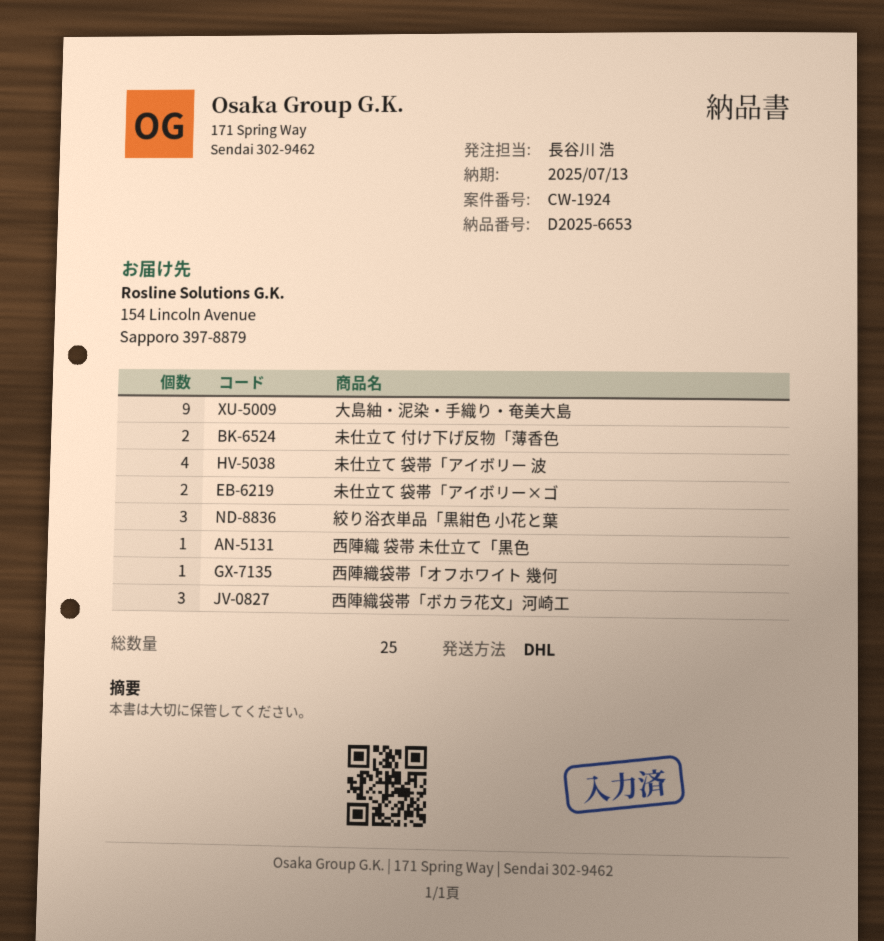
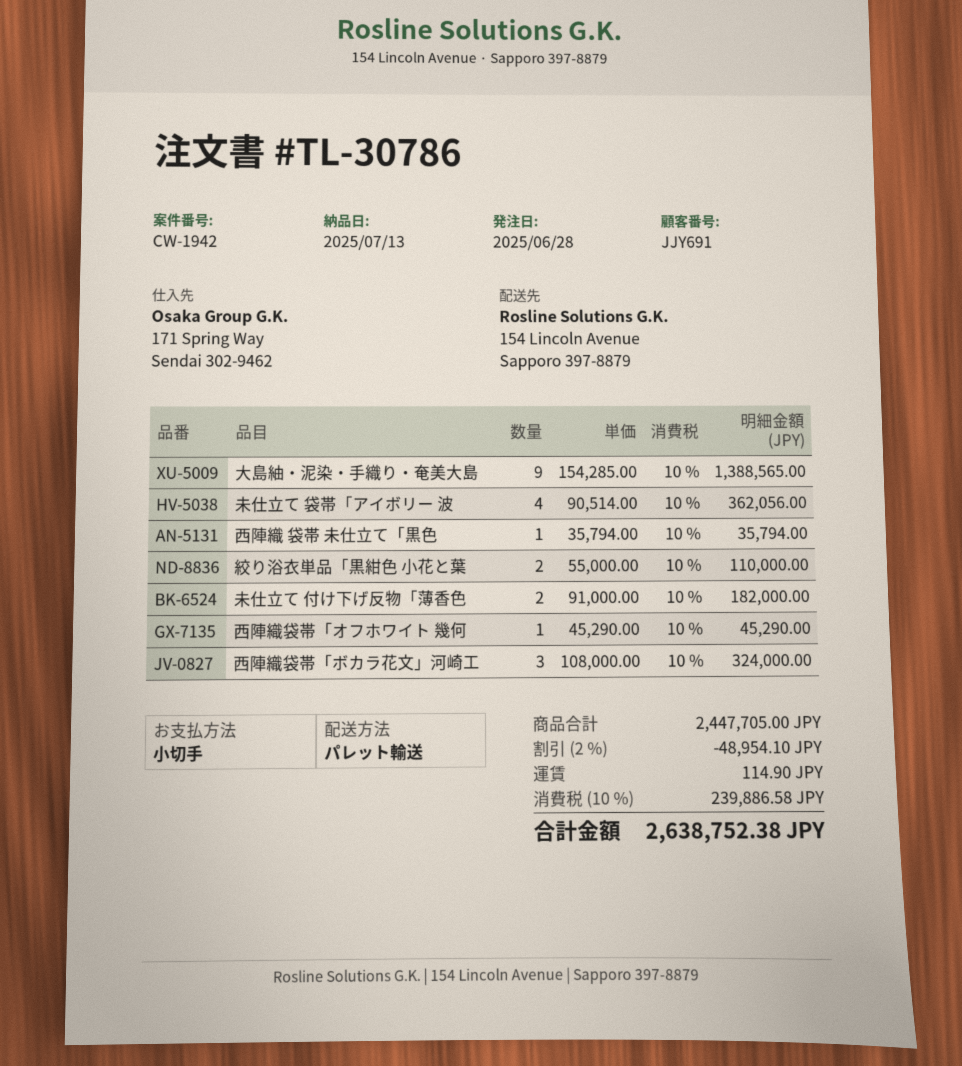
reference: CW-1924 -> CW-1942
shipping method: DHL -> pallet freight
未仕立て 袋帯「アイボリー×ゴ: 2 -> none
絞り浴衣単品「黒紺色 小花と葉: 3 -> 2

